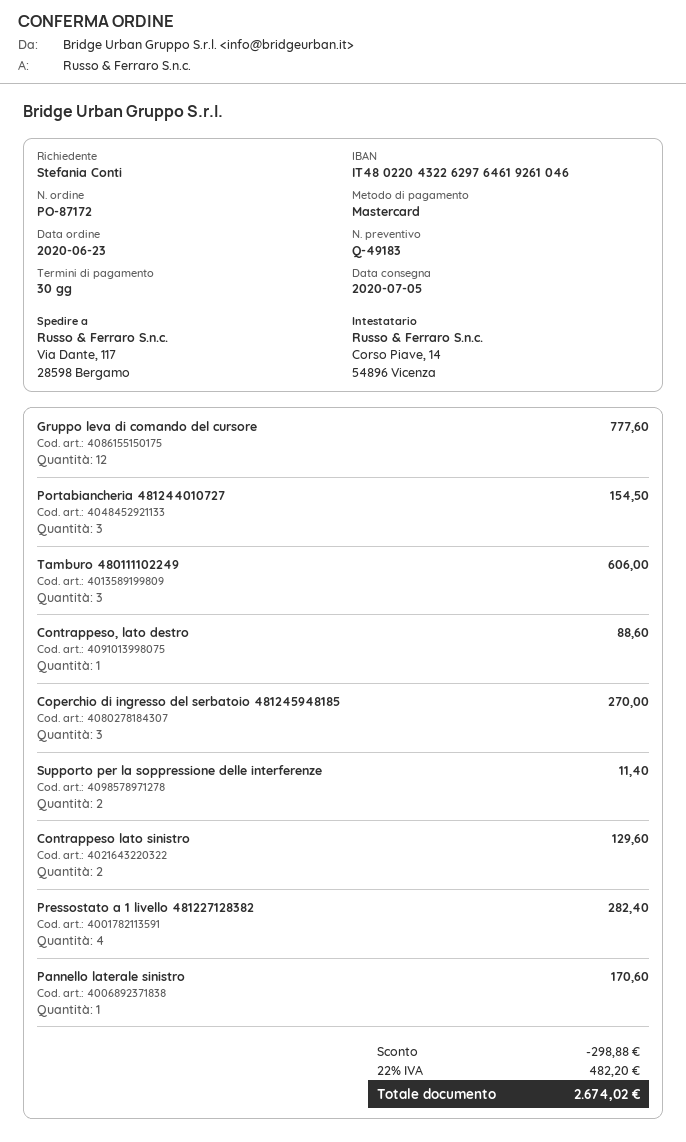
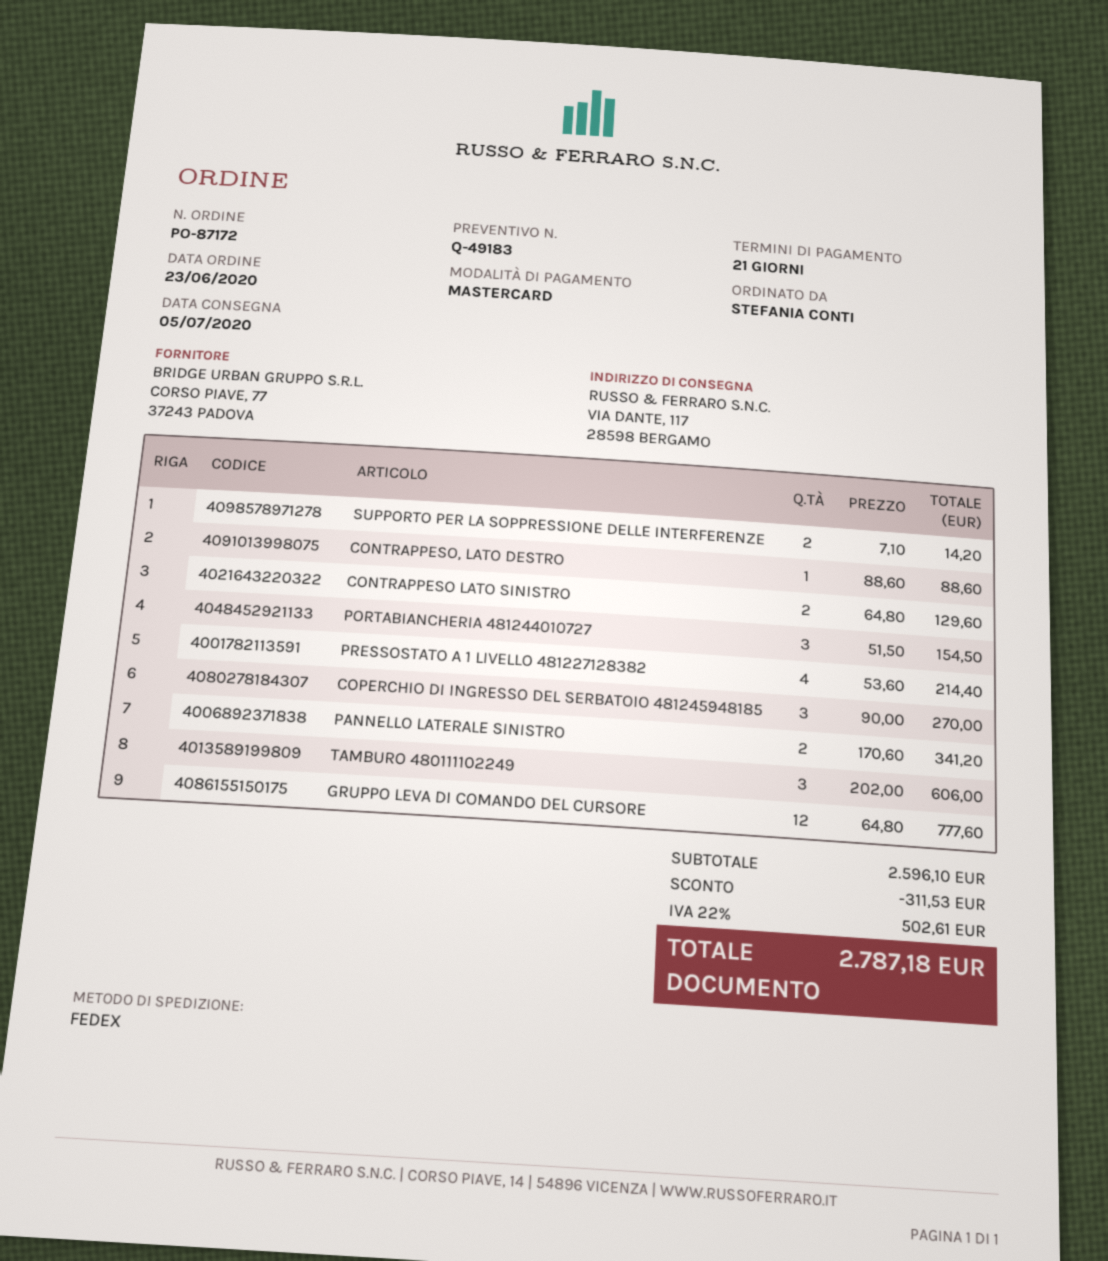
payment terms: 30 days -> 21 days
Supporto per la soppressione delle interferenze: 2 for 11.40 -> 2 for 14.20
Pressostato a 1 livello 481227128382: 4 for 282.40 -> 4 for 214.40
Pannello laterale sinistro: 1 for 170.60 -> 2 for 341.20
discount: 298.88 -> 311.53
tax: 22% = 482.20 -> 22% = 502.61
total: 2674.02 -> 2787.18

